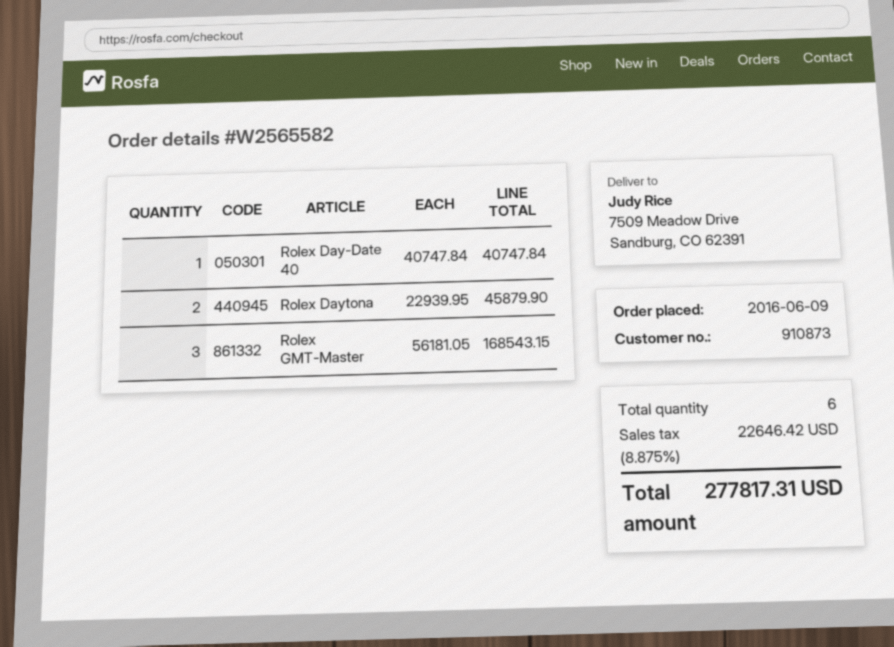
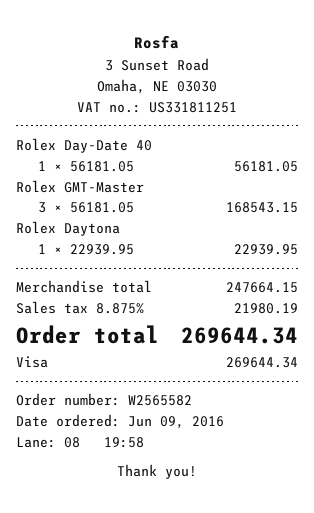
Rolex Day-Date 40: 1 x 40747.84 = 40747.84 -> 1 x 56181.05 = 56181.05
Rolex Daytona: 2 x 22939.95 = 45879.90 -> 1 x 22939.95 = 22939.95
tax: 8.875% = 22646.42 -> 8.875% = 21980.19
total: 277817.31 -> 269644.34

